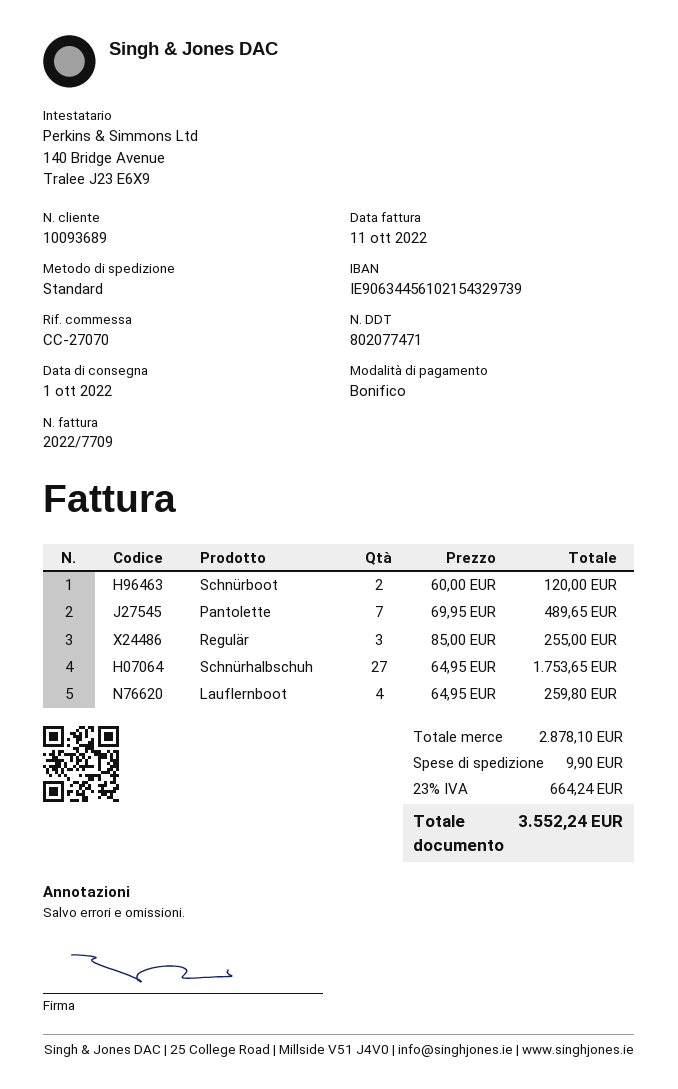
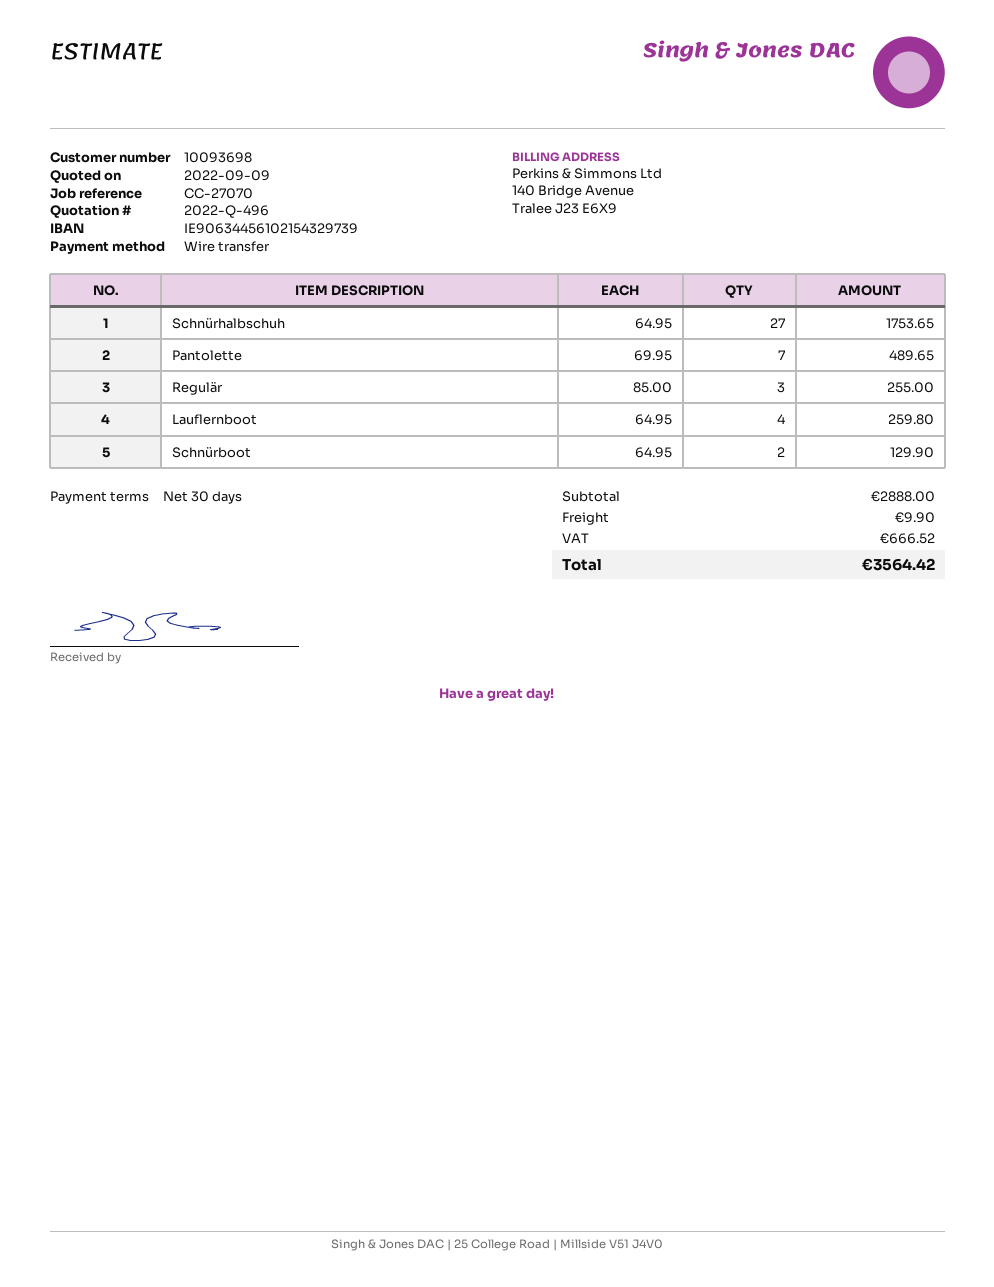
customer number: 10093689 -> 10093698
Schnürboot: 2 x 60.00 = 120.00 -> 2 x 64.95 = 129.90
subtotal: 2878.10 -> 2888.00
tax: 664.24 -> 666.52
total: 3552.24 -> 3564.42

